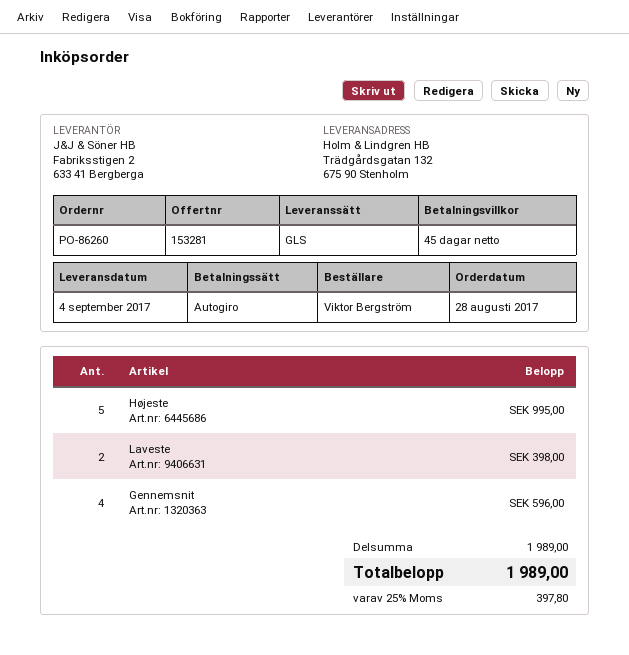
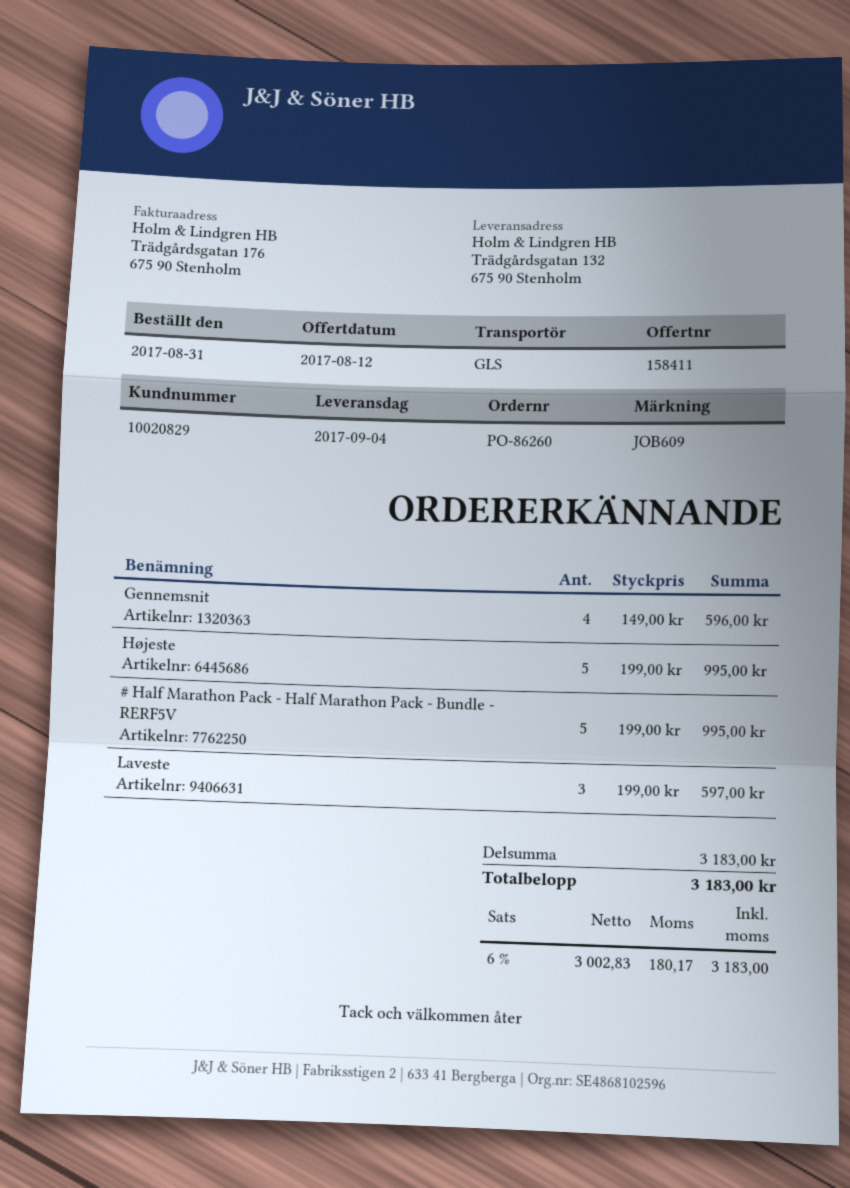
quote number: 153281 -> 158411
order date: 2017-08-28 -> 2017-08-31
Laveste: 2 for 398.00 -> 3 for 597.00
# Half Marathon Pack - Half Marathon Pack - Bundle - RERF5V: none -> 5 for 995.00
subtotal: 1989.00 -> 3183.00
tax: 25% = 397.80 -> 6% = 180.17
total: 1989.00 -> 3183.00

